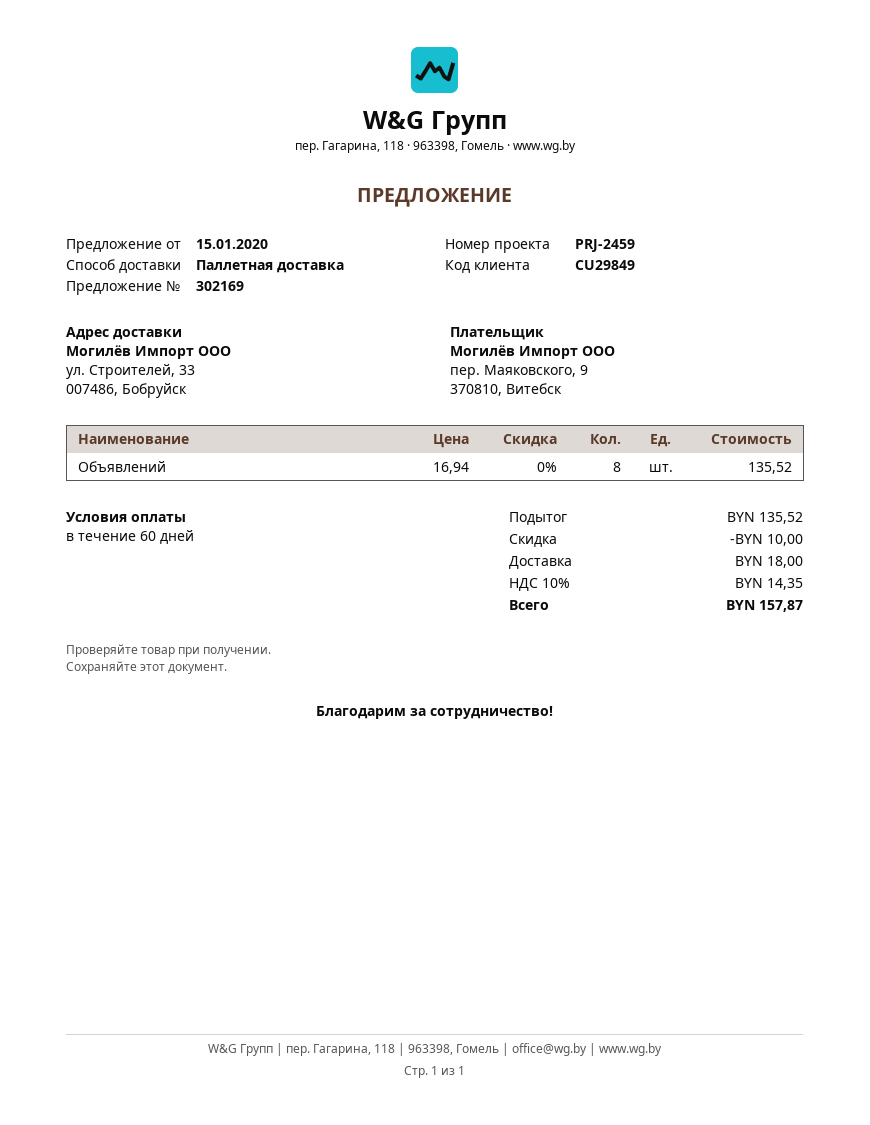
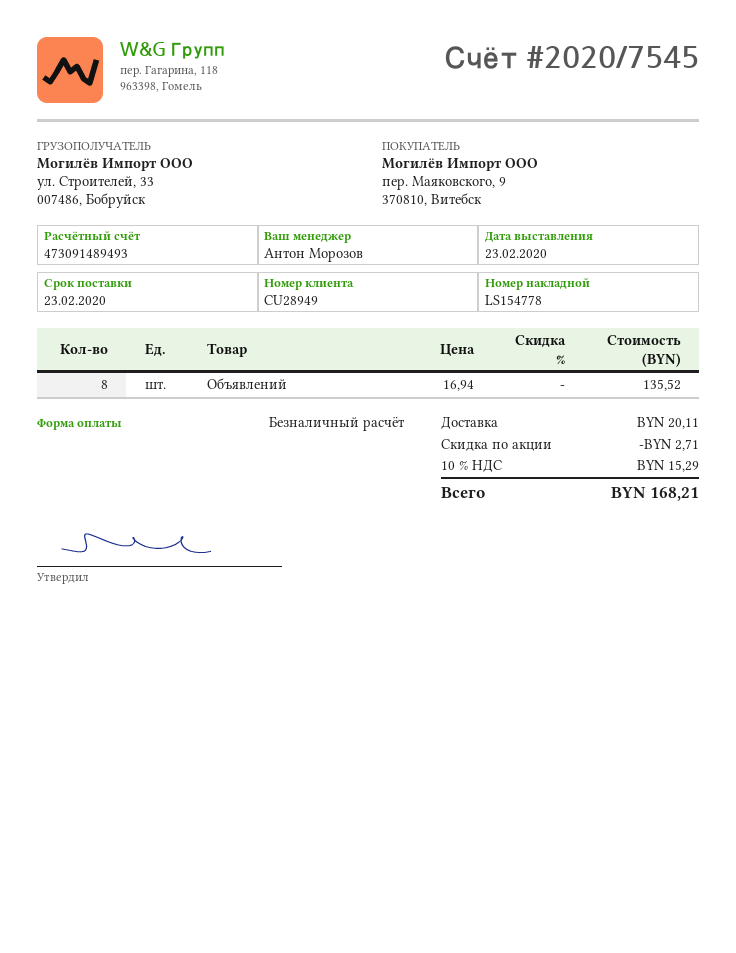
customer number: CU29849 -> CU28949
discount: 10.00 -> 2.71
shipping: 18.00 -> 20.11
tax: 10% = 14.35 -> 10% = 15.29
total: 157.87 -> 168.21

